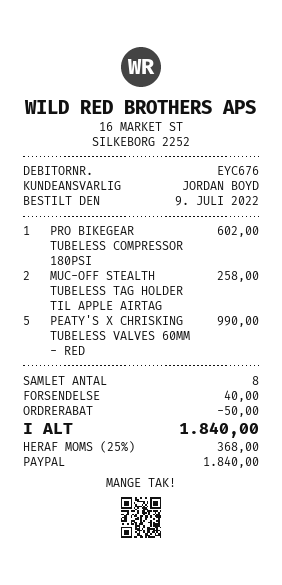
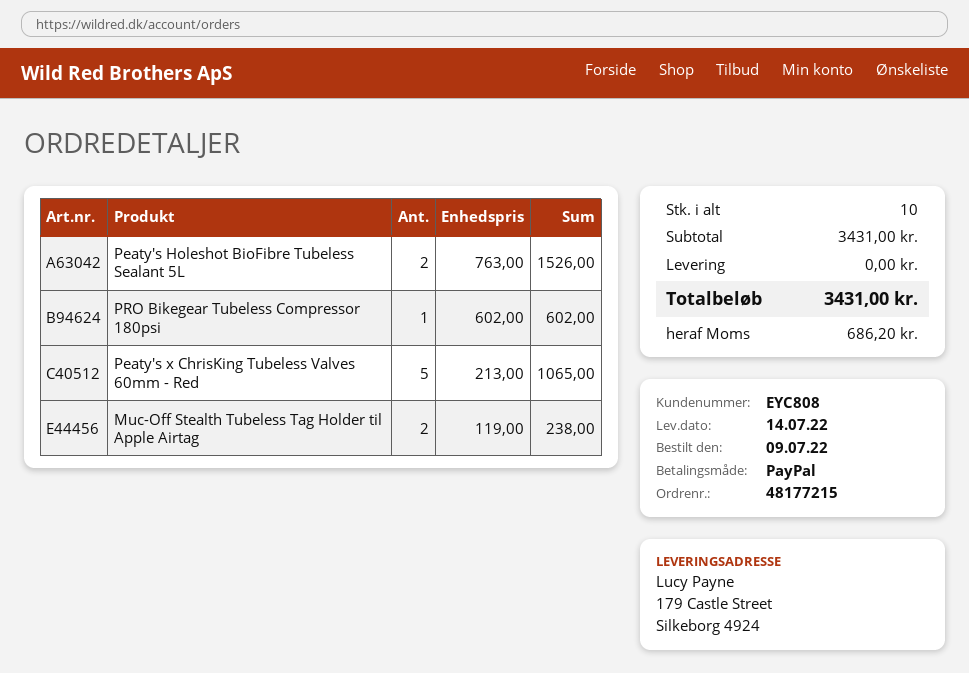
customer number: EYC676 -> EYC808
MUC-OFF STEALTH TUBELESS TAG HOLDER TIL APPLE AIRTAG: 2 for 258.00 -> 2 for 238.00
PEATY'S X CHRISKING TUBELESS VALVES 60MM - RED: 5 for 990.00 -> 5 for 1065.00
Peaty's Holeshot BioFibre Tubeless Sealant 5L: none -> 2 for 1526.00
total quantity: 8 -> 10
discount: 50.00 -> none
shipping: 40.00 -> 0.00
tax: 368.00 -> 686.20
total: 1840.00 -> 3431.00

